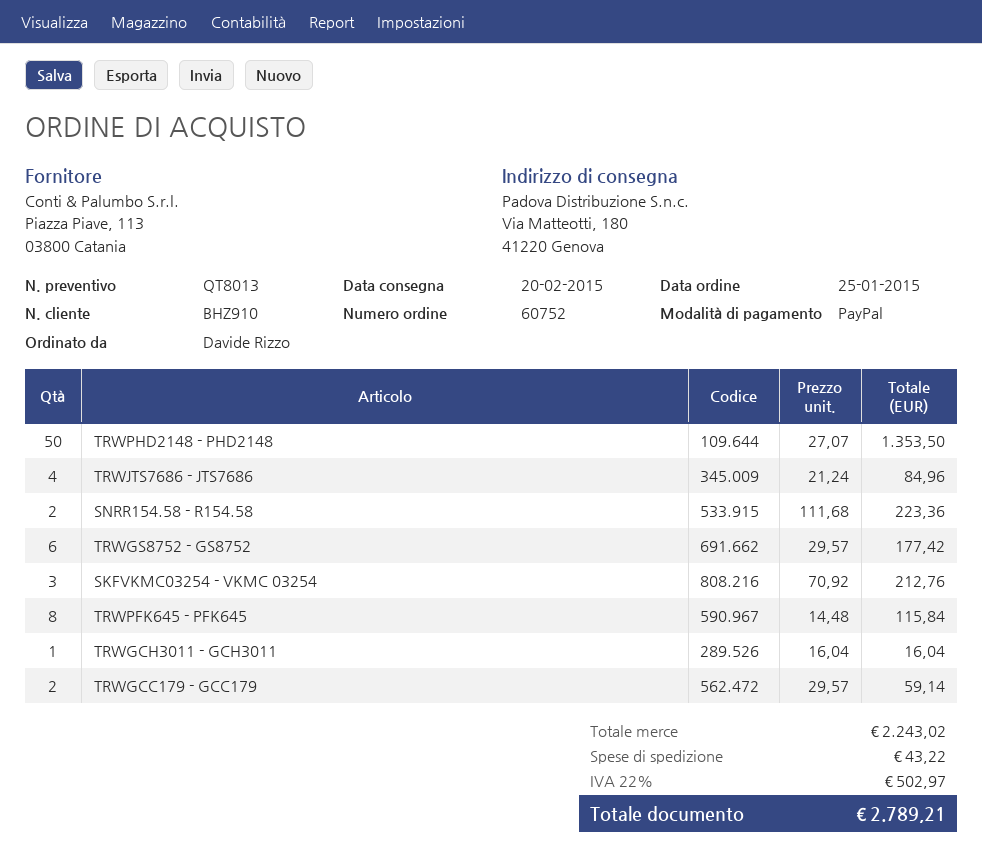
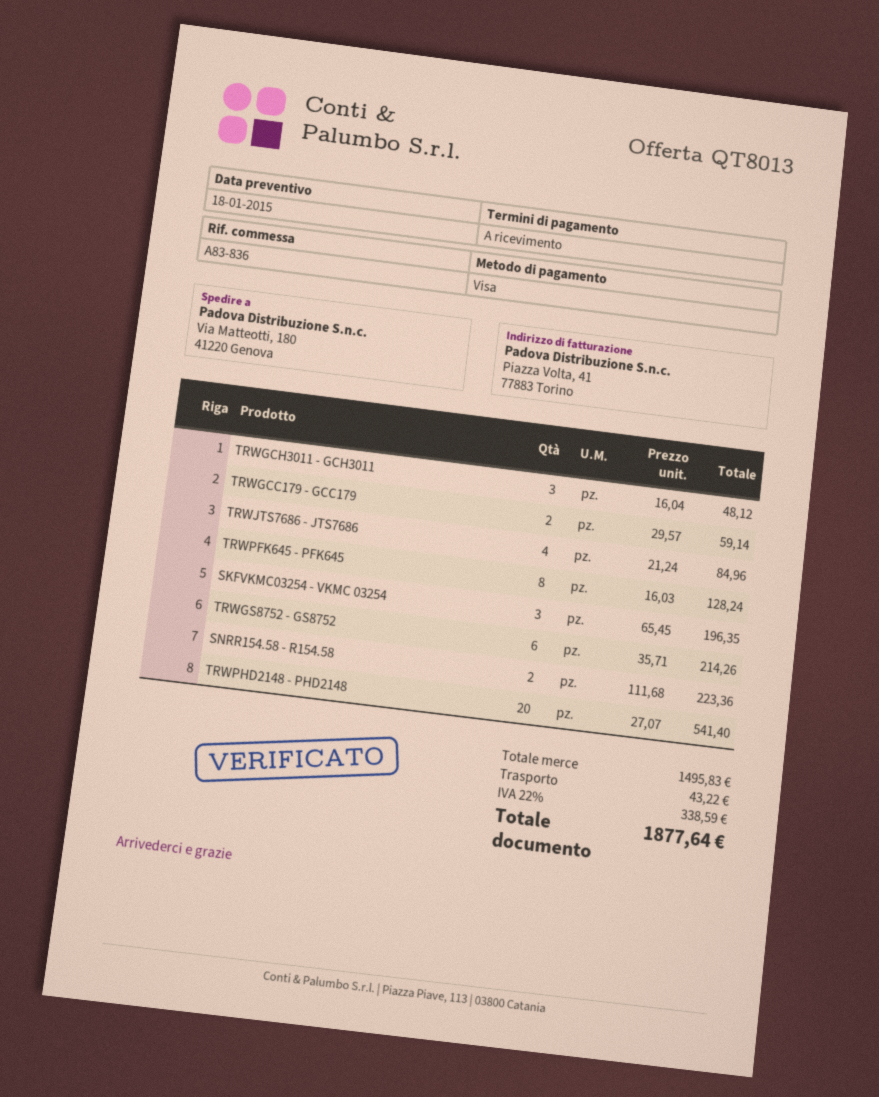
payment method: PayPal -> Visa
TRWPHD2148 - PHD2148: 50 x 27.07 = 1353.50 -> 20 x 27.07 = 541.40
TRWGS8752 - GS8752: 6 x 29.57 = 177.42 -> 6 x 35.71 = 214.26
SKFVKMC03254 - VKMC 03254: 3 x 70.92 = 212.76 -> 3 x 65.45 = 196.35
TRWPFK645 - PFK645: 8 x 14.48 = 115.84 -> 8 x 16.03 = 128.24
TRWGCH3011 - GCH3011: 1 x 16.04 = 16.04 -> 3 x 16.04 = 48.12
subtotal: 2243.02 -> 1495.83
tax: 22% = 502.97 -> 22% = 338.59
total: 2789.21 -> 1877.64

